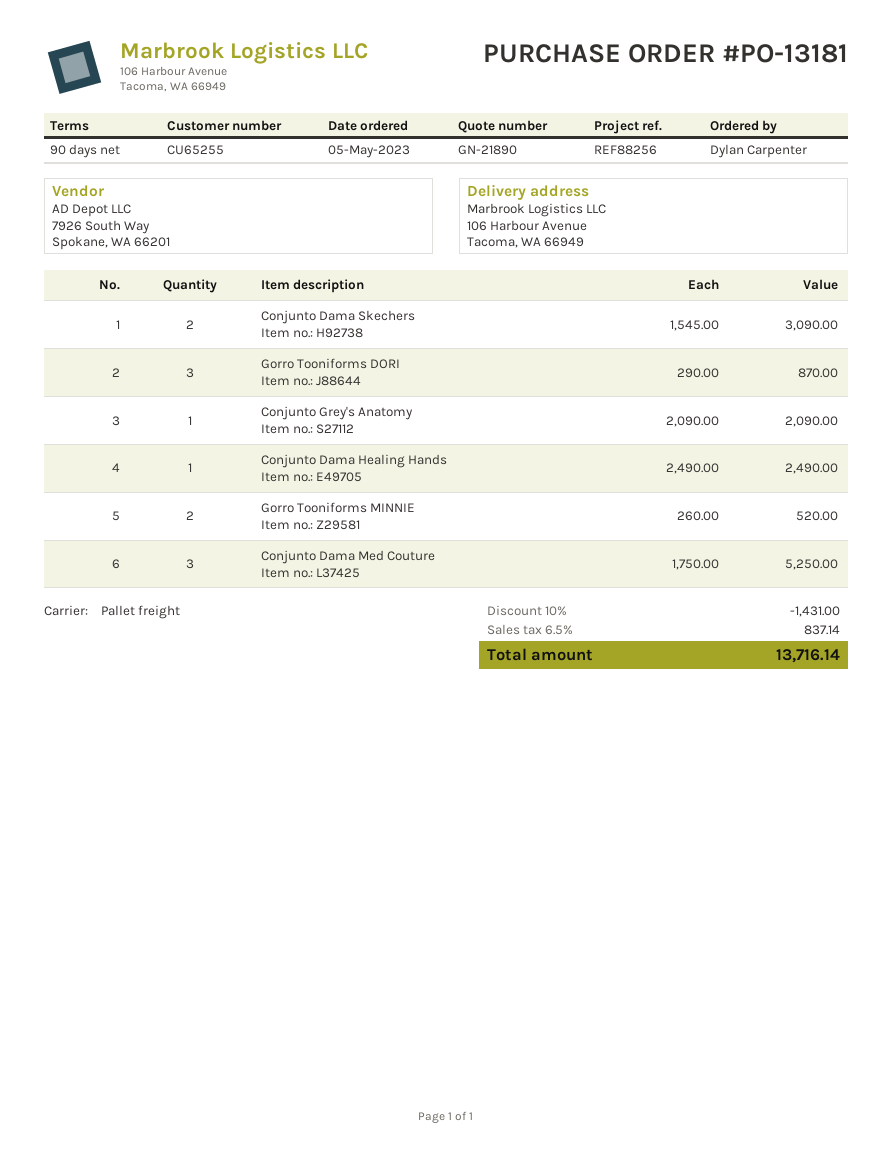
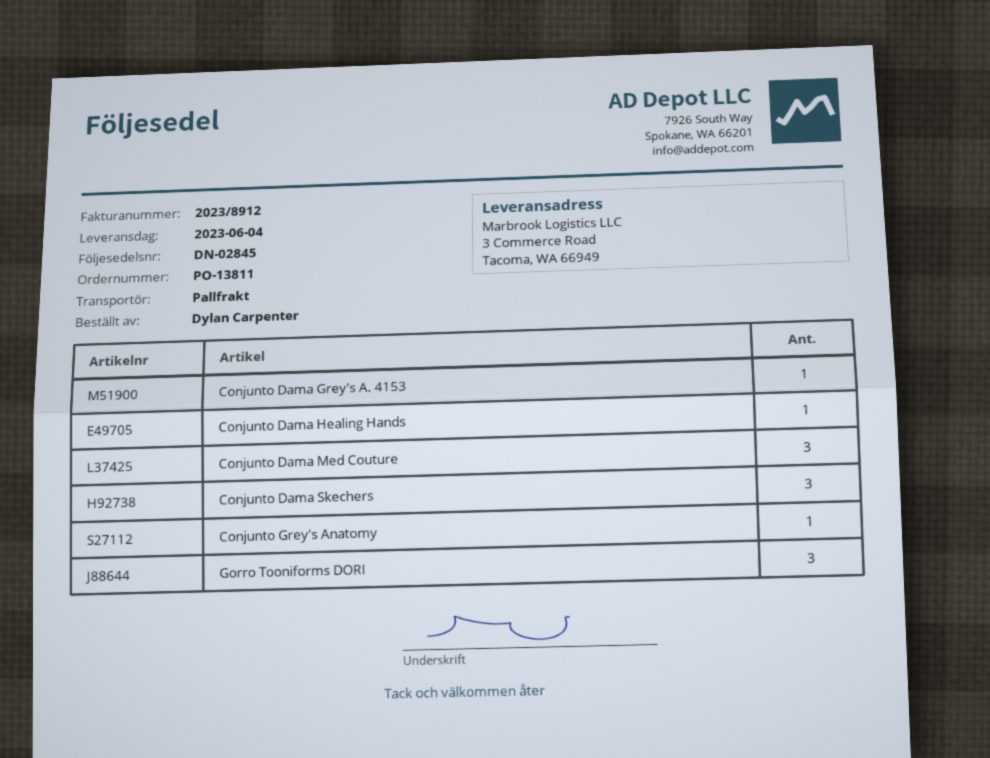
order number: PO-13181 -> PO-13811
ship to: 106 Harbour Avenue, Tacoma, WA 66949 -> 3 Commerce Road, Tacoma, WA 66949
Conjunto Dama Skechers: 2 -> 3
Gorro Tooniforms MINNIE: 2 -> none
Conjunto Dama Grey's A. 4153: none -> 1

